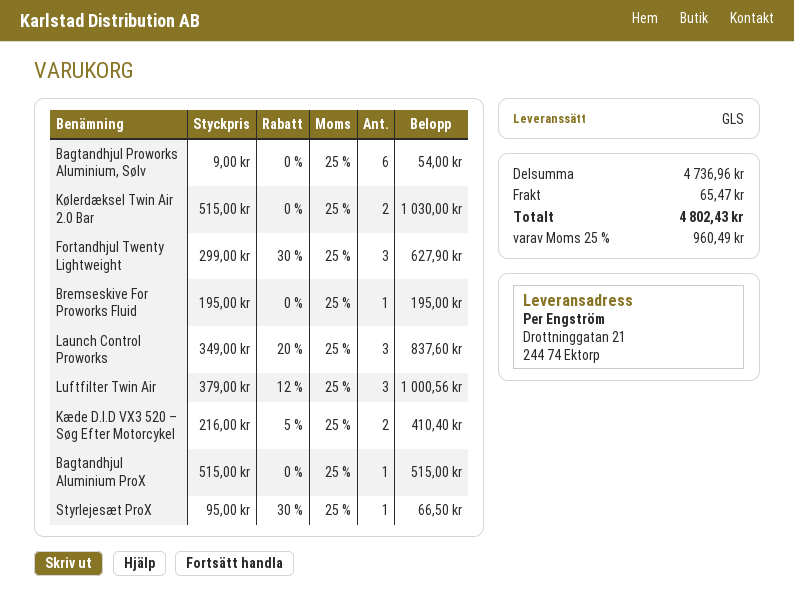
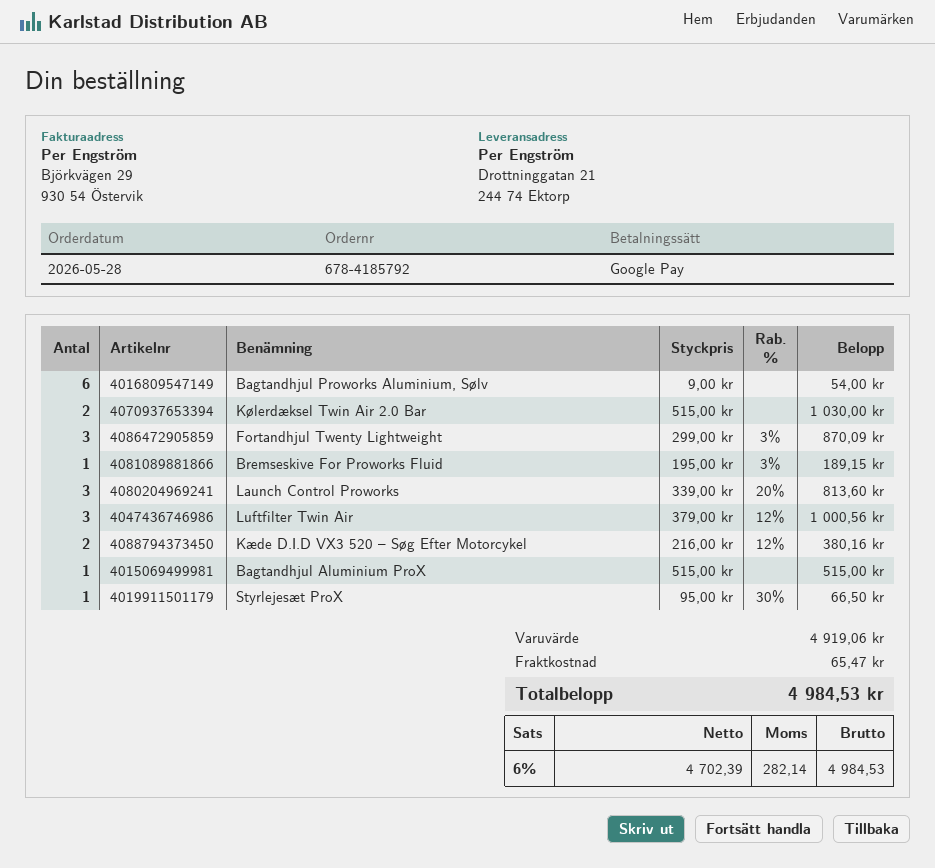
Fortandhjul Twenty Lightweight: 3 x 299.00 - 30% = 627.90 -> 3 x 299.00 - 3% = 870.09
Bremseskive For Proworks Fluid: 1 x 195.00 = 195.00 -> 1 x 195.00 - 3% = 189.15
Launch Control Proworks: 3 x 349.00 - 20% = 837.60 -> 3 x 339.00 - 20% = 813.60
Kæde D.I.D VX3 520 – Søg Efter Motorcykel: 2 x 216.00 - 5% = 410.40 -> 2 x 216.00 - 12% = 380.16
subtotal: 4736.96 -> 4919.06
tax: 25% = 960.49 -> 6% = 282.14
total: 4802.43 -> 4984.53

